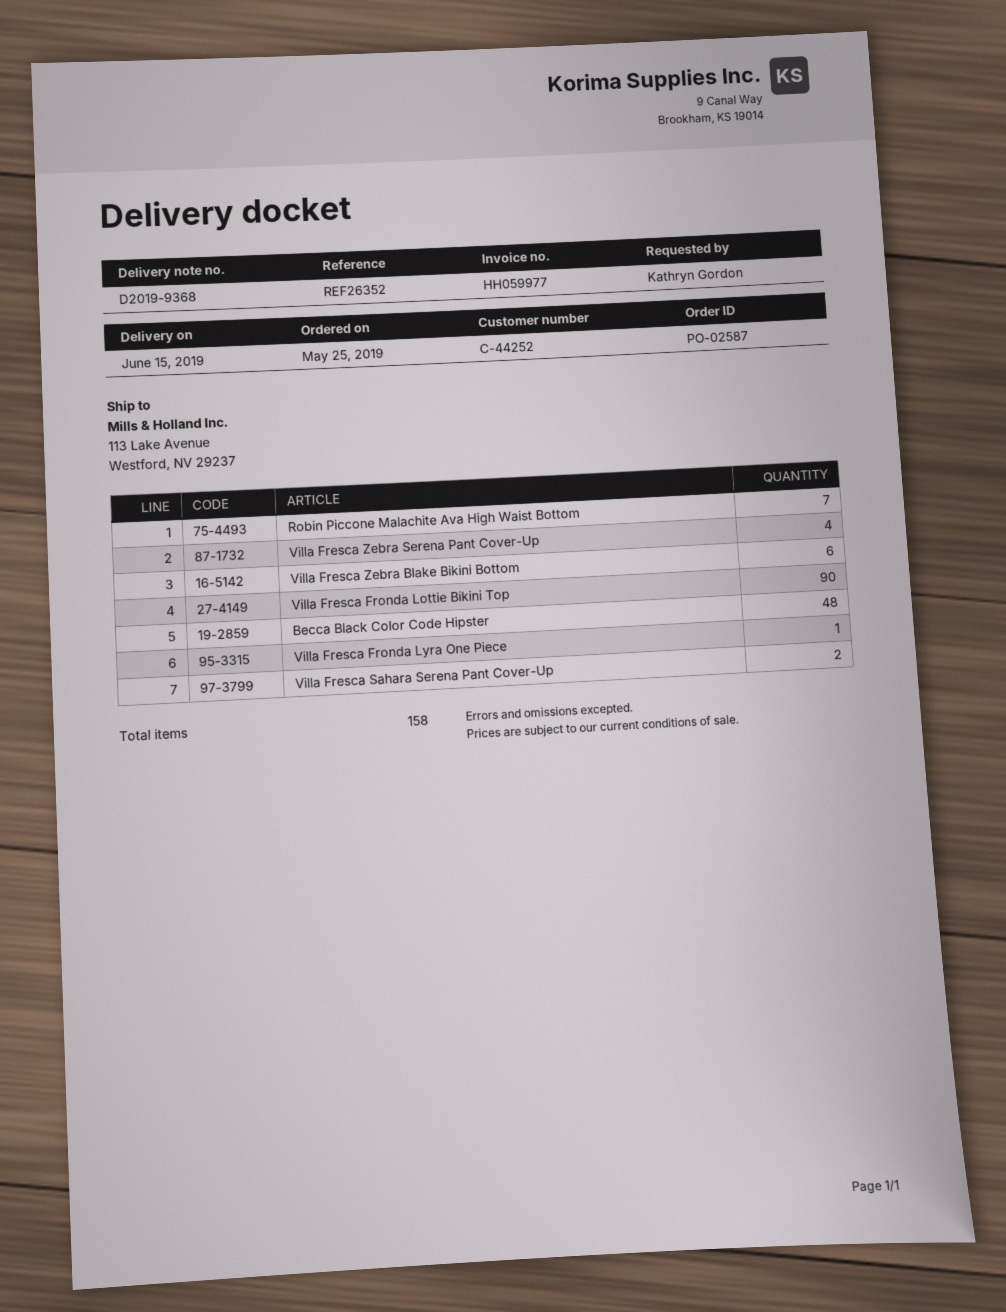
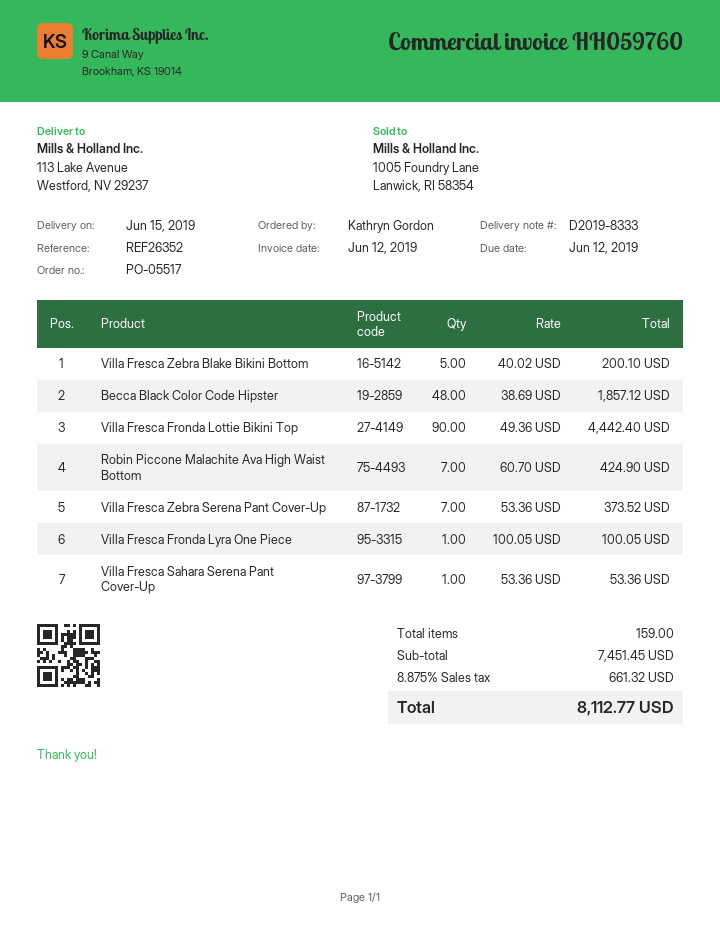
order number: PO-02587 -> PO-05517
delivery note number: D2019-9368 -> D2019-8333
invoice number: HH059977 -> HH059760
Villa Fresca Zebra Serena Pant Cover-Up: 4 -> 7
Villa Fresca Zebra Blake Bikini Bottom: 6 -> 5
Villa Fresca Sahara Serena Pant Cover-Up: 2 -> 1
total quantity: 158 -> 159

